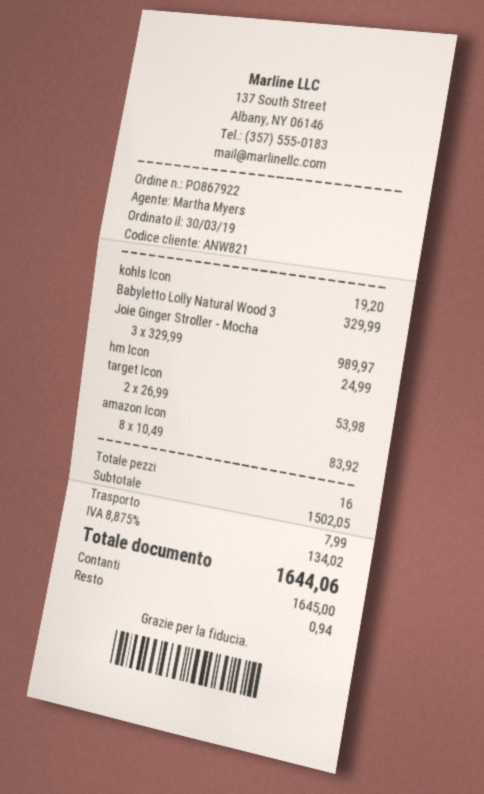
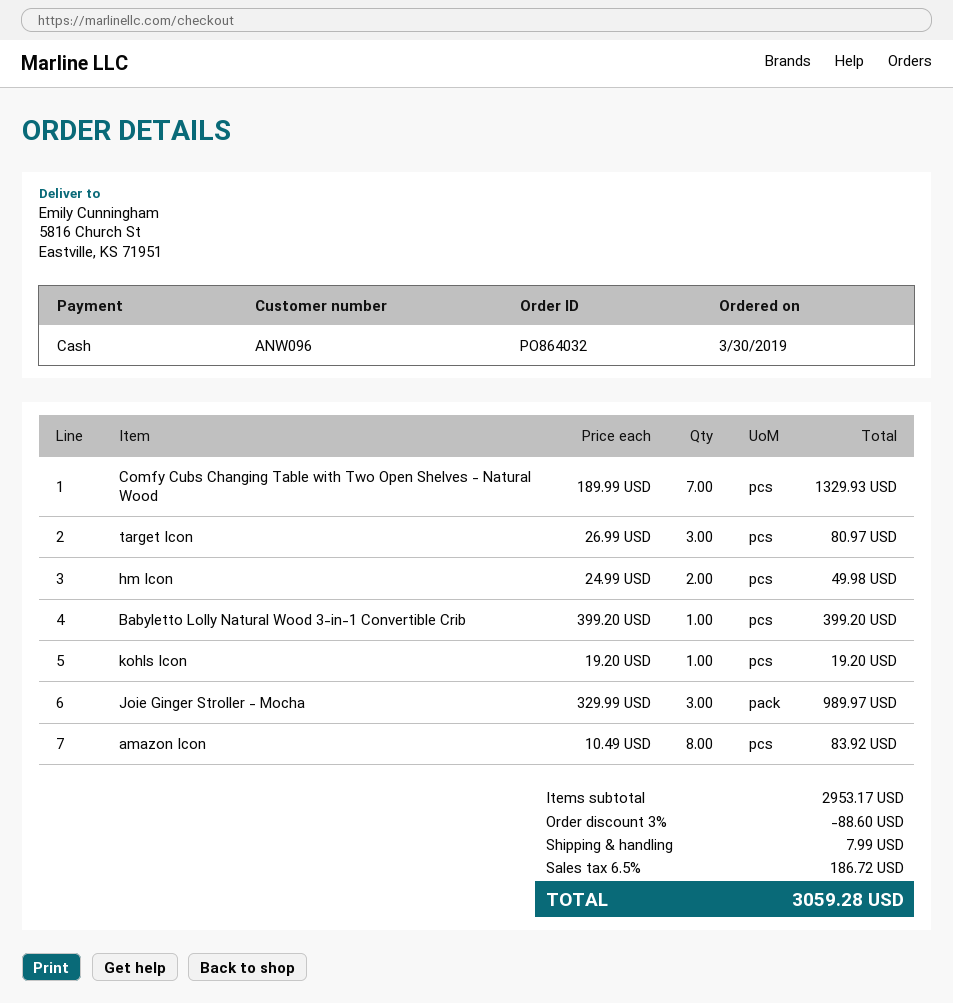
order number: PO867922 -> PO864032
customer number: ANW821 -> ANW096
Babyletto Lolly Natural Wood 3: 1 x 329.99 = 329.99 -> 1 x 399.20 = 399.20
hm Icon: 1 x 24.99 = 24.99 -> 2 x 24.99 = 49.98
target Icon: 2 x 26.99 = 53.98 -> 3 x 26.99 = 80.97
Comfy Cubs Changing Table with Two Open Shelves - Natural Wood: none -> 7 x 189.99 = 1329.93
subtotal: 1502.05 -> 2953.17
discount: none -> 3% = 88.60
tax: 8.875% = 134.02 -> 6.5% = 186.72
total: 1644.06 -> 3059.28

